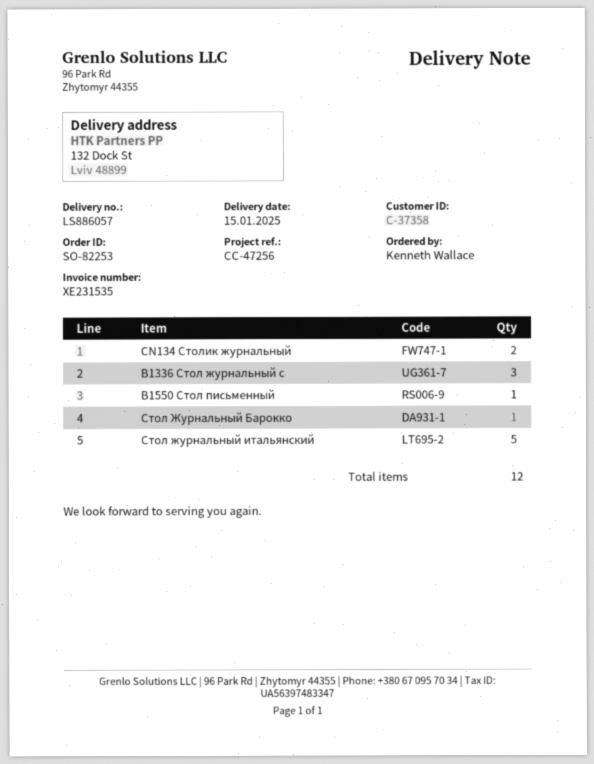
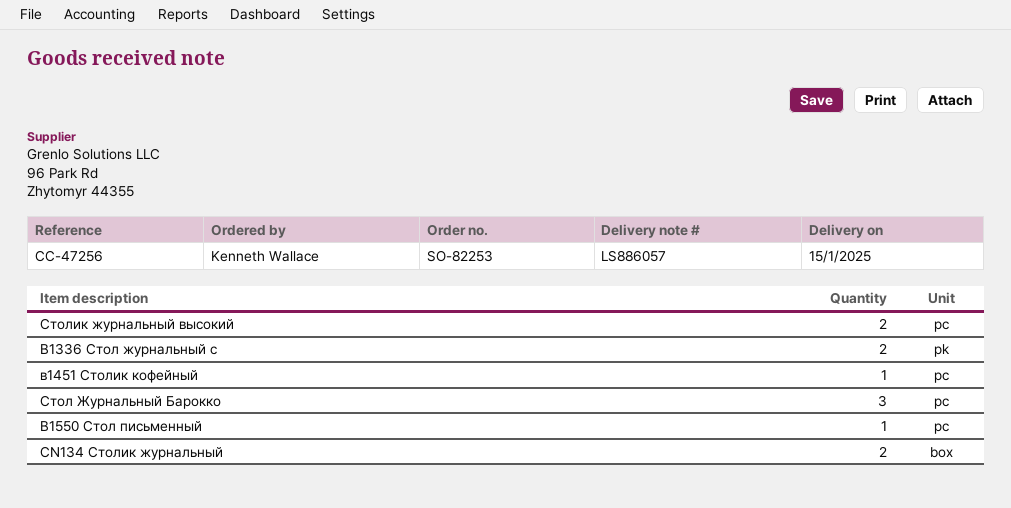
В1336 Стол журнальный с: 3 -> 2
Стол Журнальный Барокко: 1 -> 3
Стол журнальный итальянский: 5 -> none
Столик журнальный высокий: none -> 2
в1451 Столик кофейный: none -> 1

